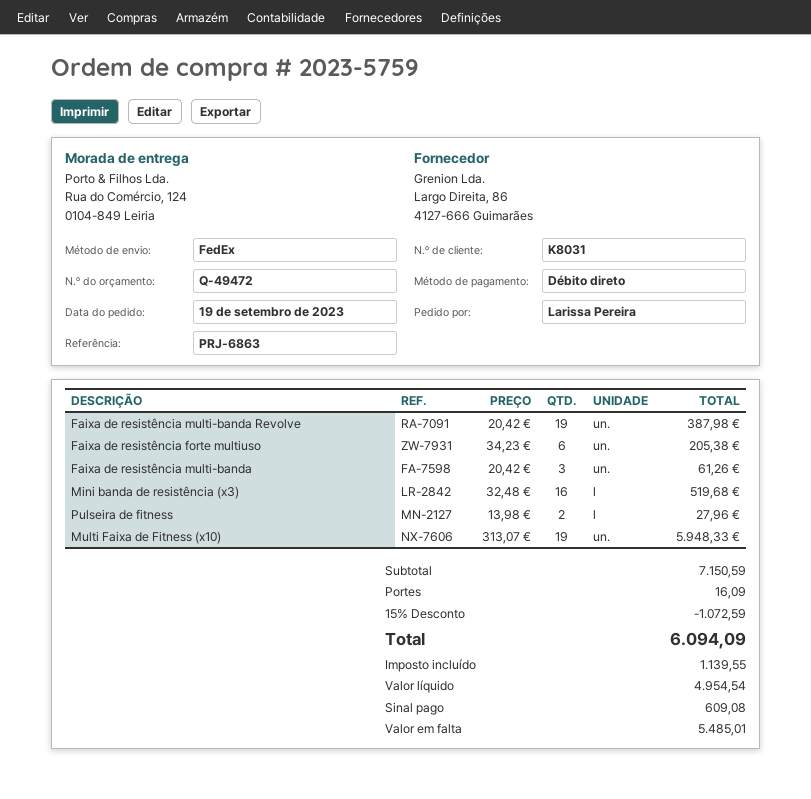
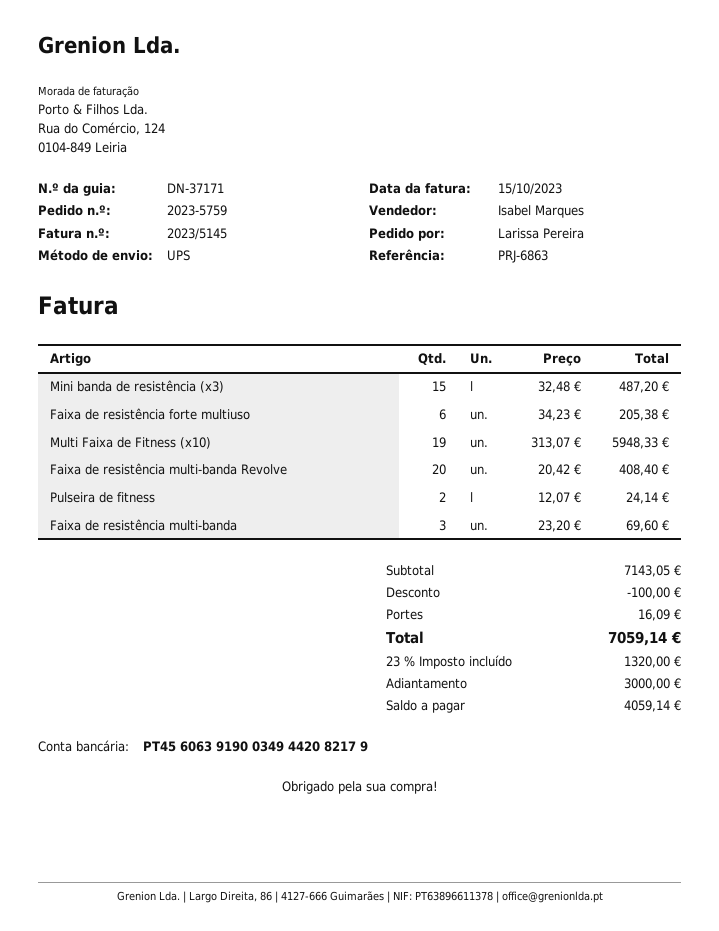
shipping method: FedEx -> UPS
Faixa de resistência multi-banda Revolve: 19 x 20.42 = 387.98 -> 20 x 20.42 = 408.40
Faixa de resistência multi-banda: 3 x 20.42 = 61.26 -> 3 x 23.20 = 69.60
Mini banda de resistência (x3): 16 x 32.48 = 519.68 -> 15 x 32.48 = 487.20
Pulseira de fitness: 2 x 13.98 = 27.96 -> 2 x 12.07 = 24.14
subtotal: 7150.59 -> 7143.05
discount: 1072.59 -> 100.00
tax: 1139.55 -> 1320.00
total: 6094.09 -> 7059.14
deposit: 609.08 -> 3000.00
balance: 5485.01 -> 4059.14

